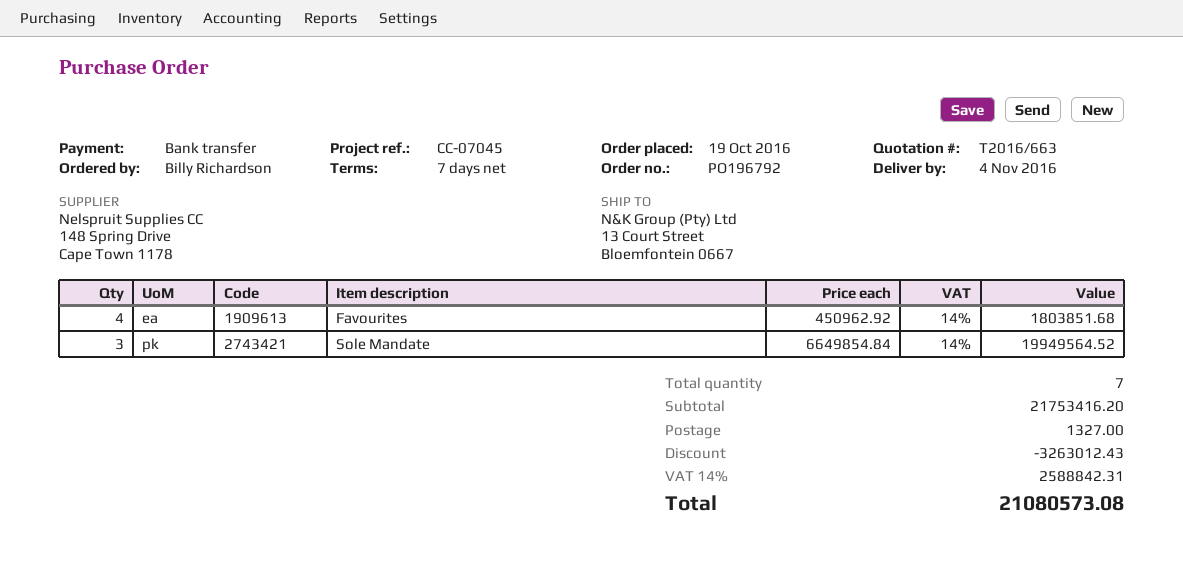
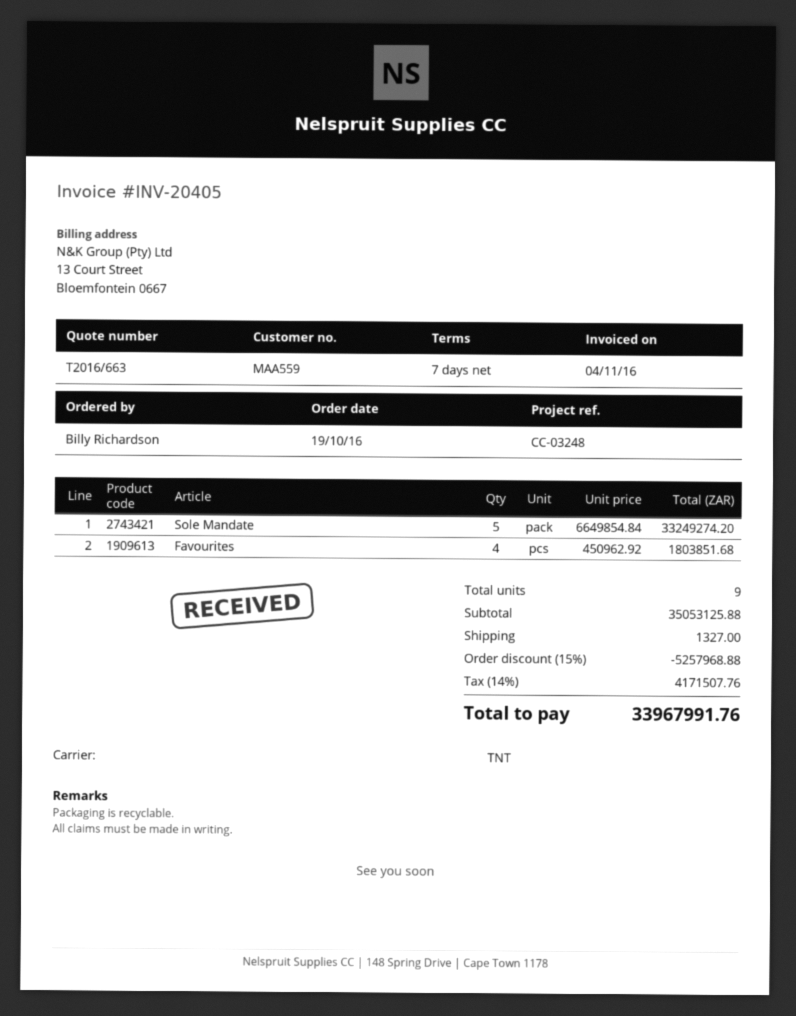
reference: CC-07045 -> CC-03248
Sole Mandate: 3 x 6649854.84 = 19949564.52 -> 5 x 6649854.84 = 33249274.20
total quantity: 7 -> 9
subtotal: 21753416.20 -> 35053125.88
discount: 3263012.43 -> 5257968.88
tax: 14% = 2588842.31 -> 14% = 4171507.76
total: 21080573.08 -> 33967991.76

